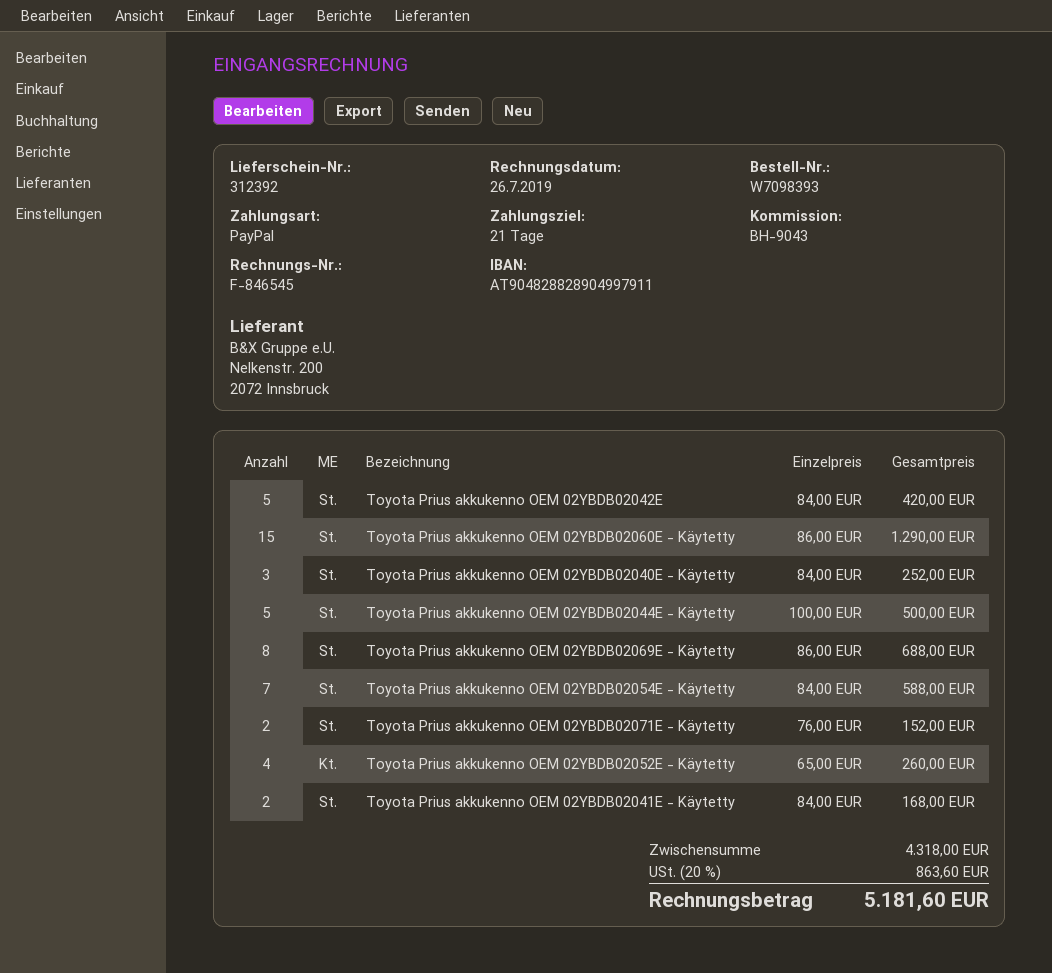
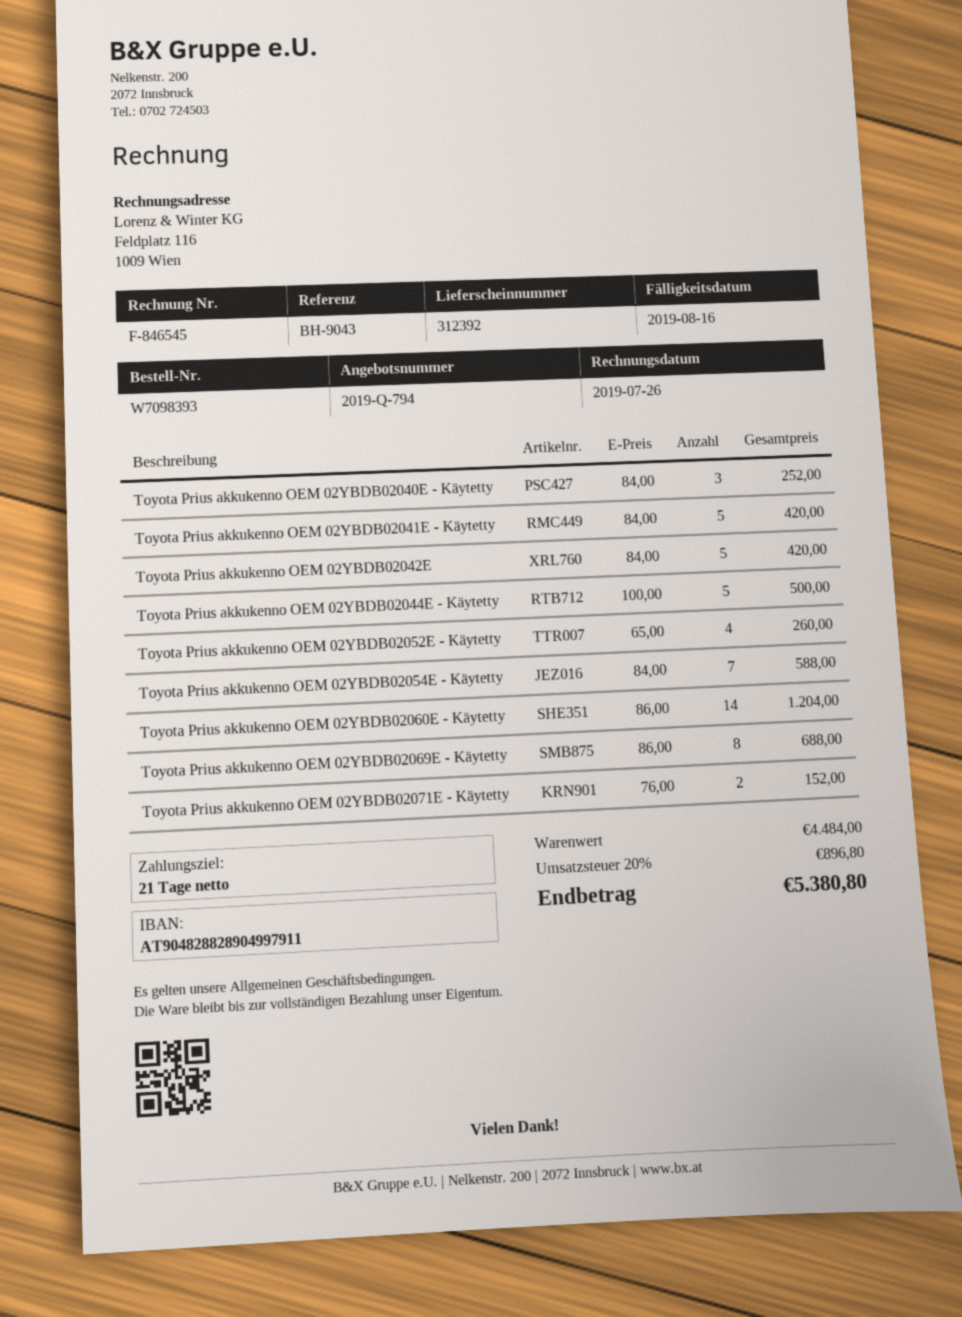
Toyota Prius akkukenno OEM 02YBDB02060E - Käytetty: 15 x 86.00 = 1290.00 -> 14 x 86.00 = 1204.00
Toyota Prius akkukenno OEM 02YBDB02041E - Käytetty: 2 x 84.00 = 168.00 -> 5 x 84.00 = 420.00
subtotal: 4318.00 -> 4484.00
tax: 20% = 863.60 -> 20% = 896.80
total: 5181.60 -> 5380.80

